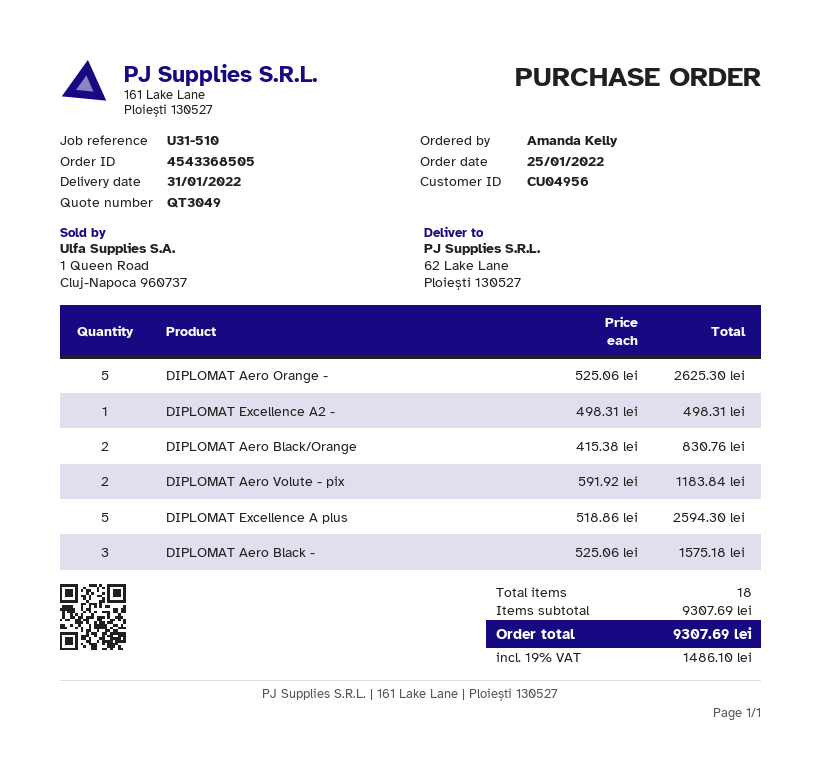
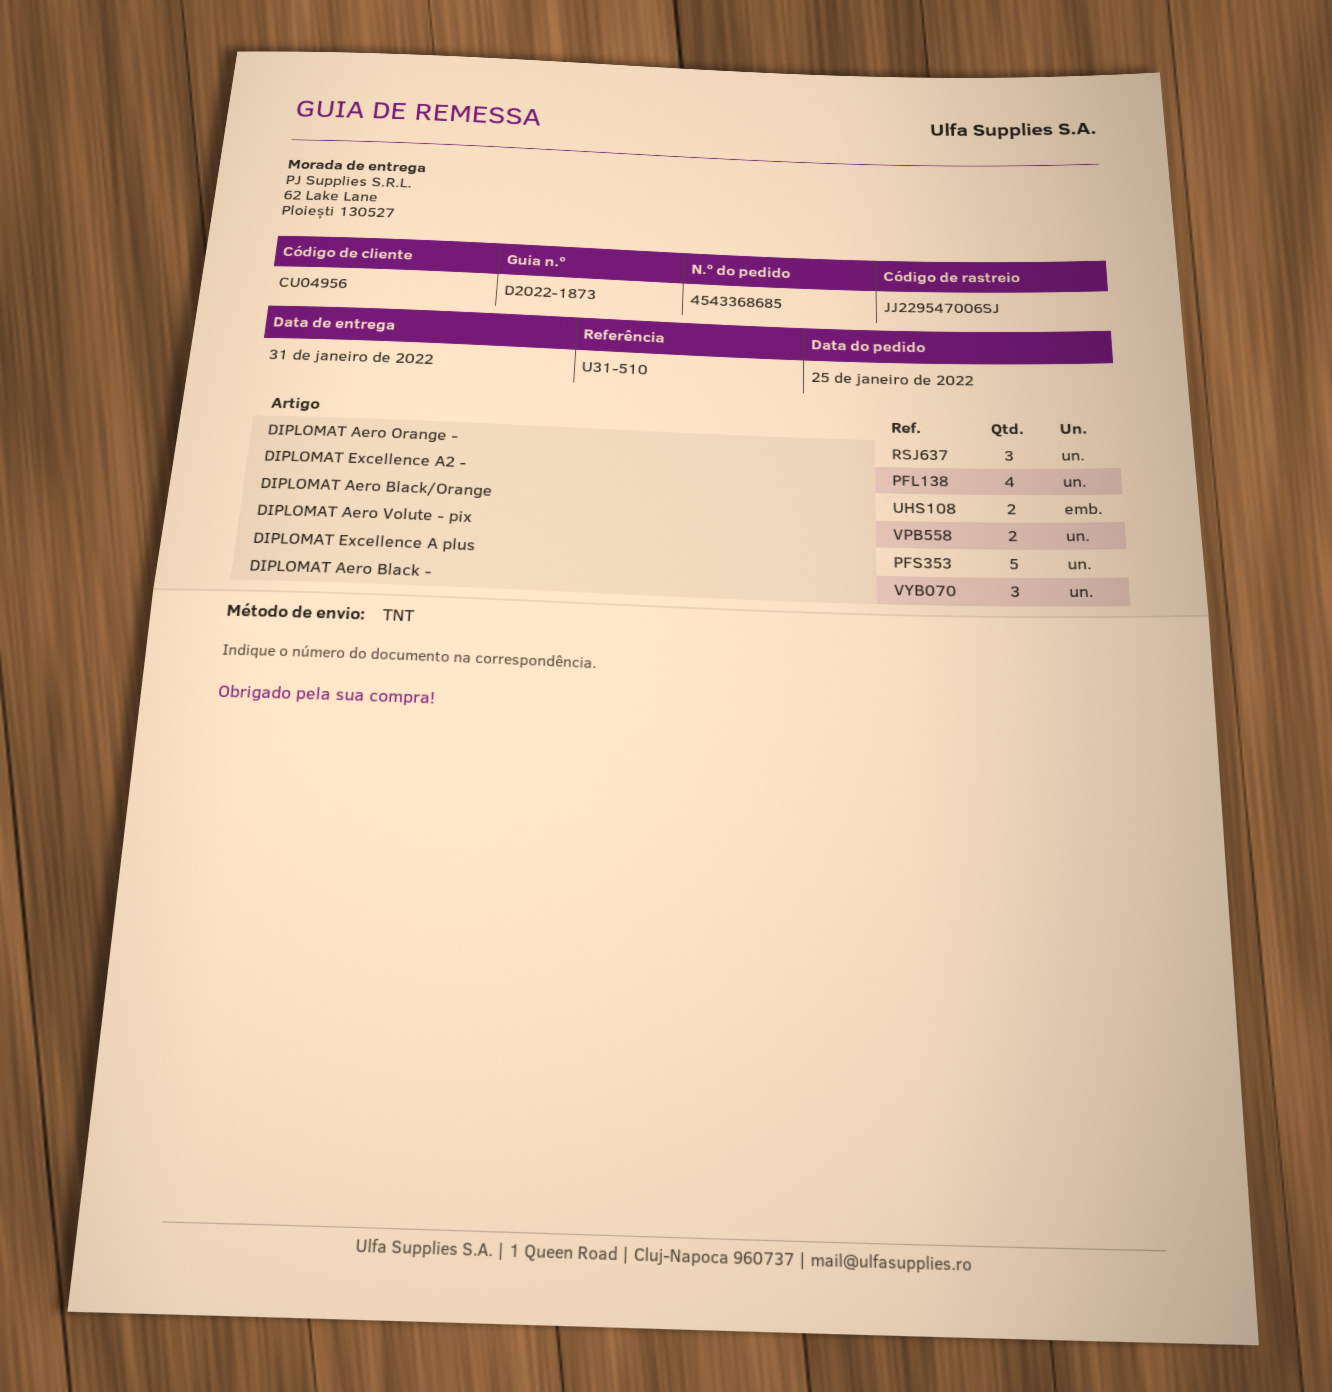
order number: 4543368505 -> 4543368685
DIPLOMAT Aero Orange -: 5 -> 3
DIPLOMAT Excellence A2 -: 1 -> 4

